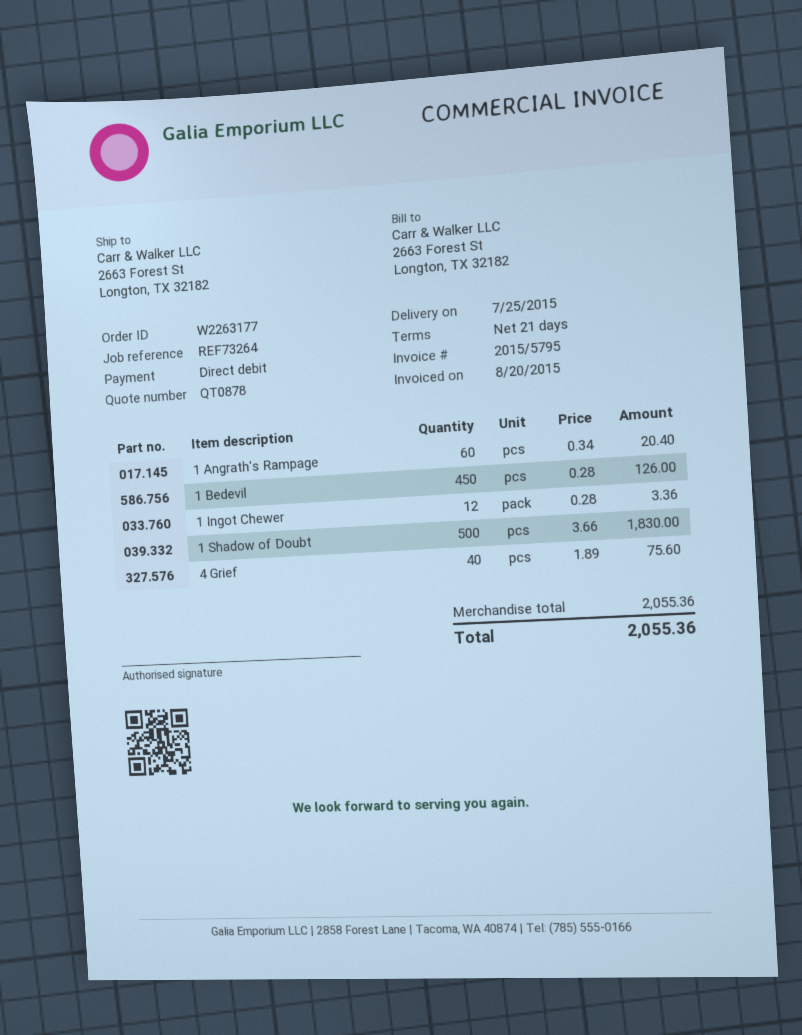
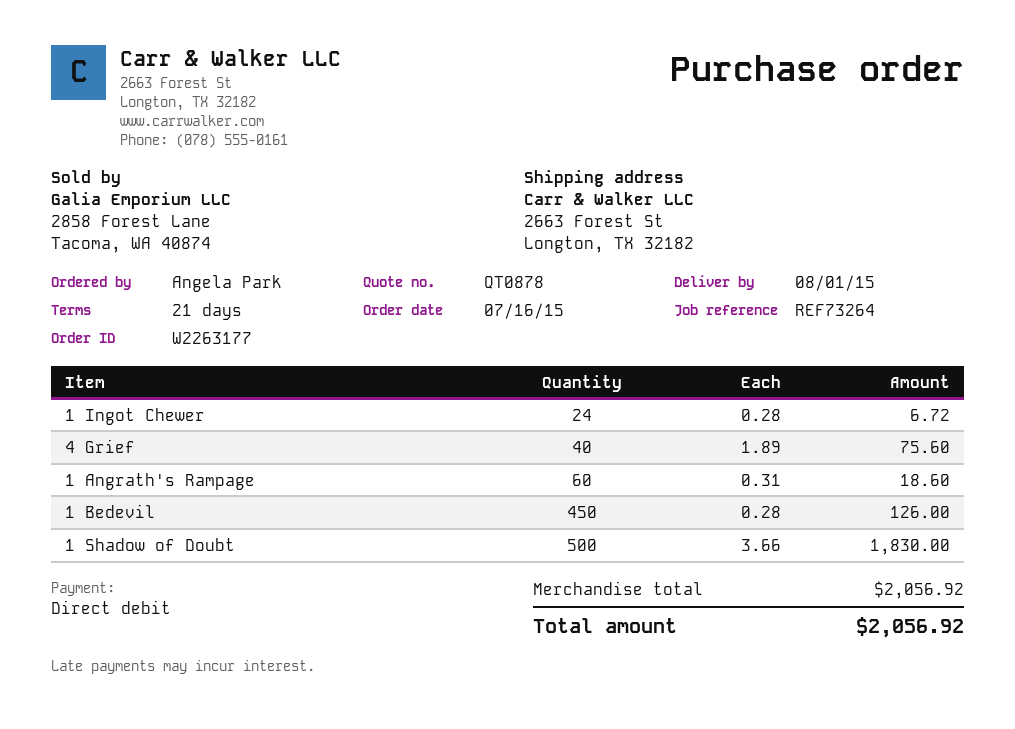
delivery date: 2015-07-25 -> 2015-08-01
1 Angrath's Rampage: 60 x 0.34 = 20.40 -> 60 x 0.31 = 18.60
1 Ingot Chewer: 12 x 0.28 = 3.36 -> 24 x 0.28 = 6.72
subtotal: 2055.36 -> 2056.92
total: 2055.36 -> 2056.92

